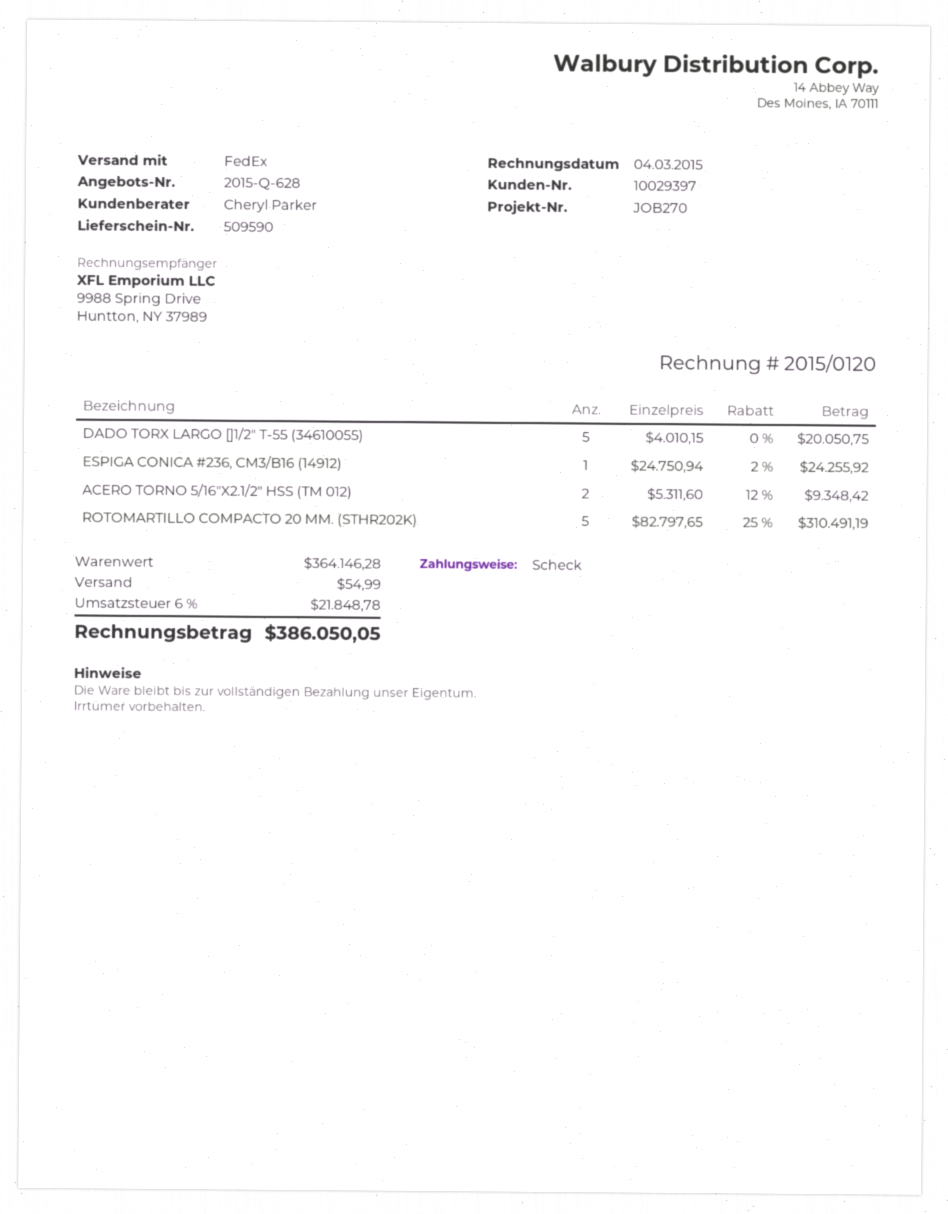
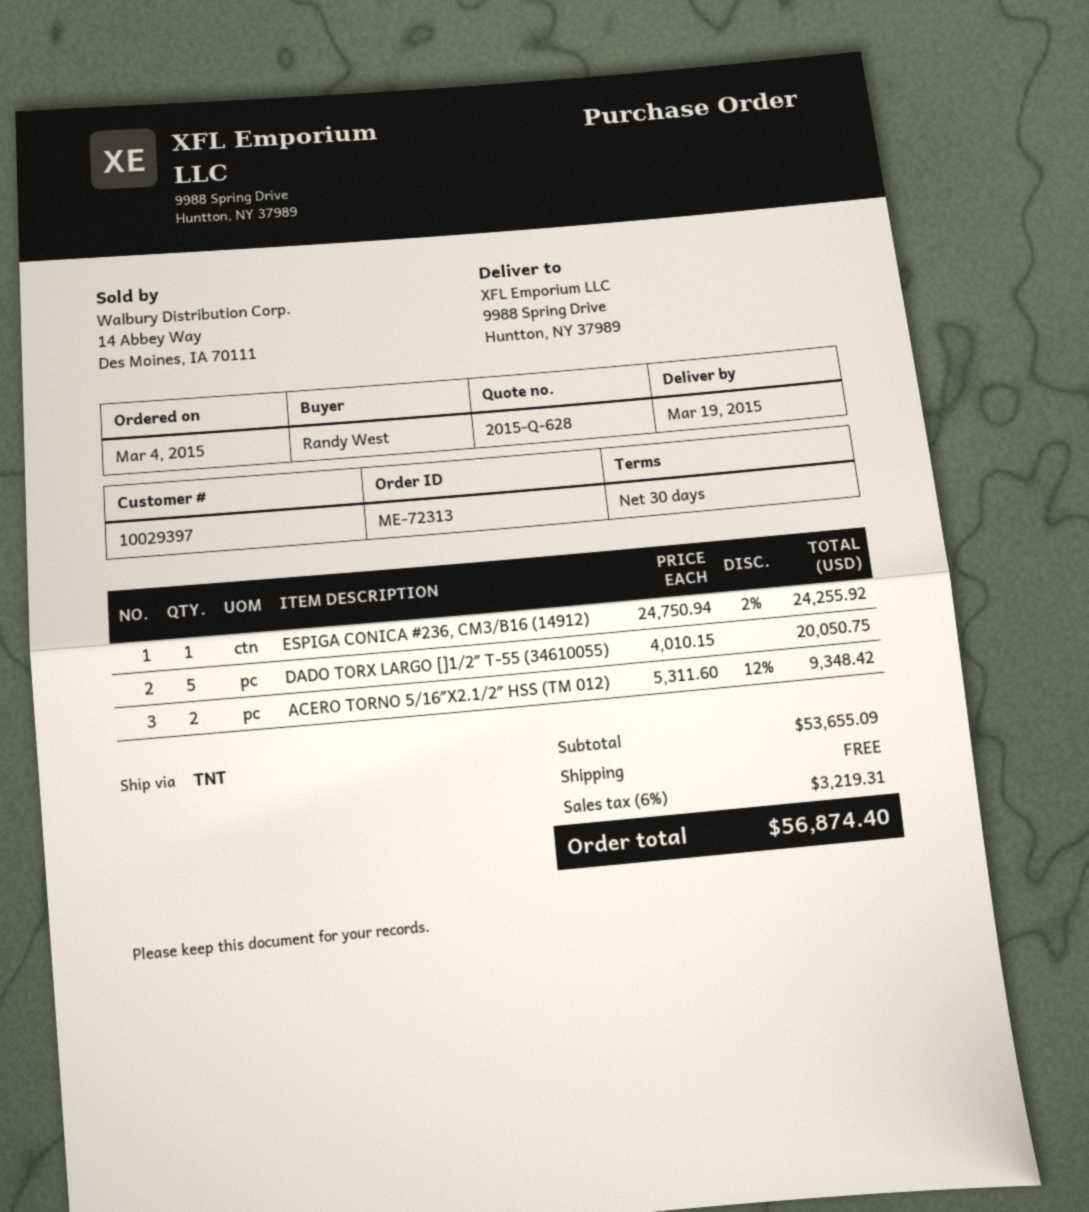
shipping method: FedEx -> TNT
ROTOMARTILLO COMPACTO 20 MM. (STHR202K): 5 x 82797.65 - 25% = 310491.19 -> none
subtotal: 364146.28 -> 53655.09
shipping: 54.99 -> 0.00
tax: 6% = 21848.78 -> 6% = 3219.31
total: 386050.05 -> 56874.40

